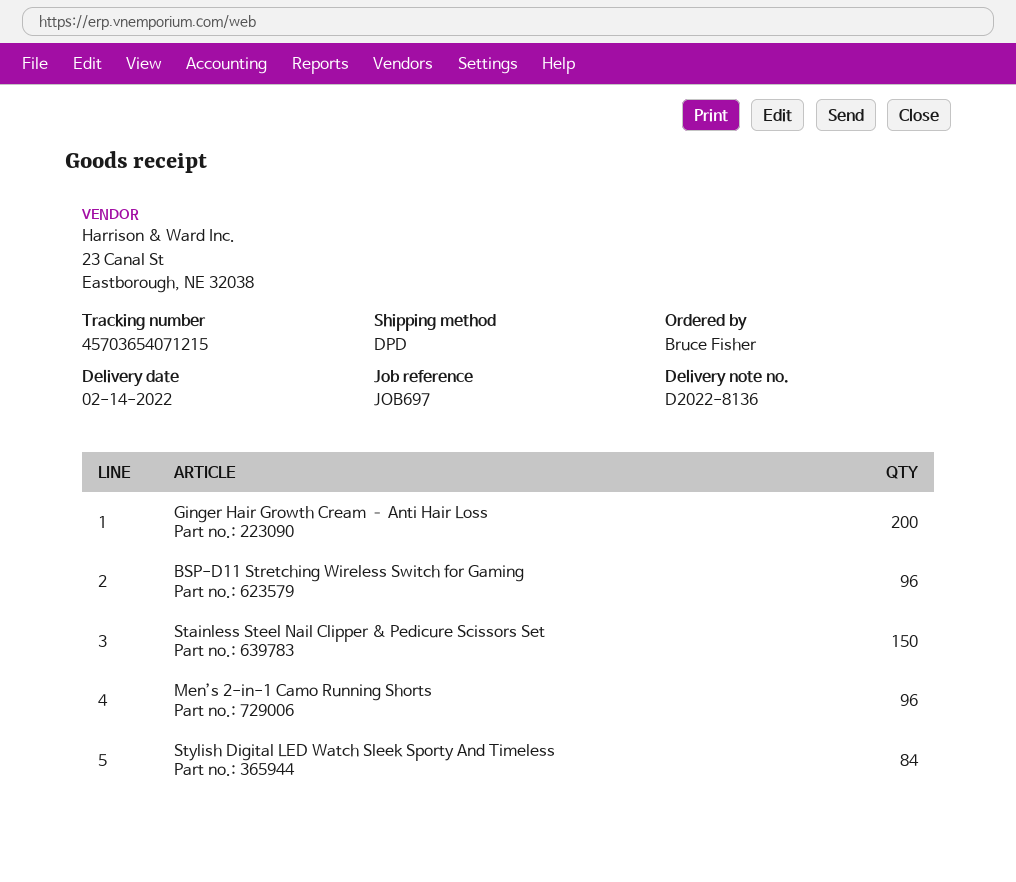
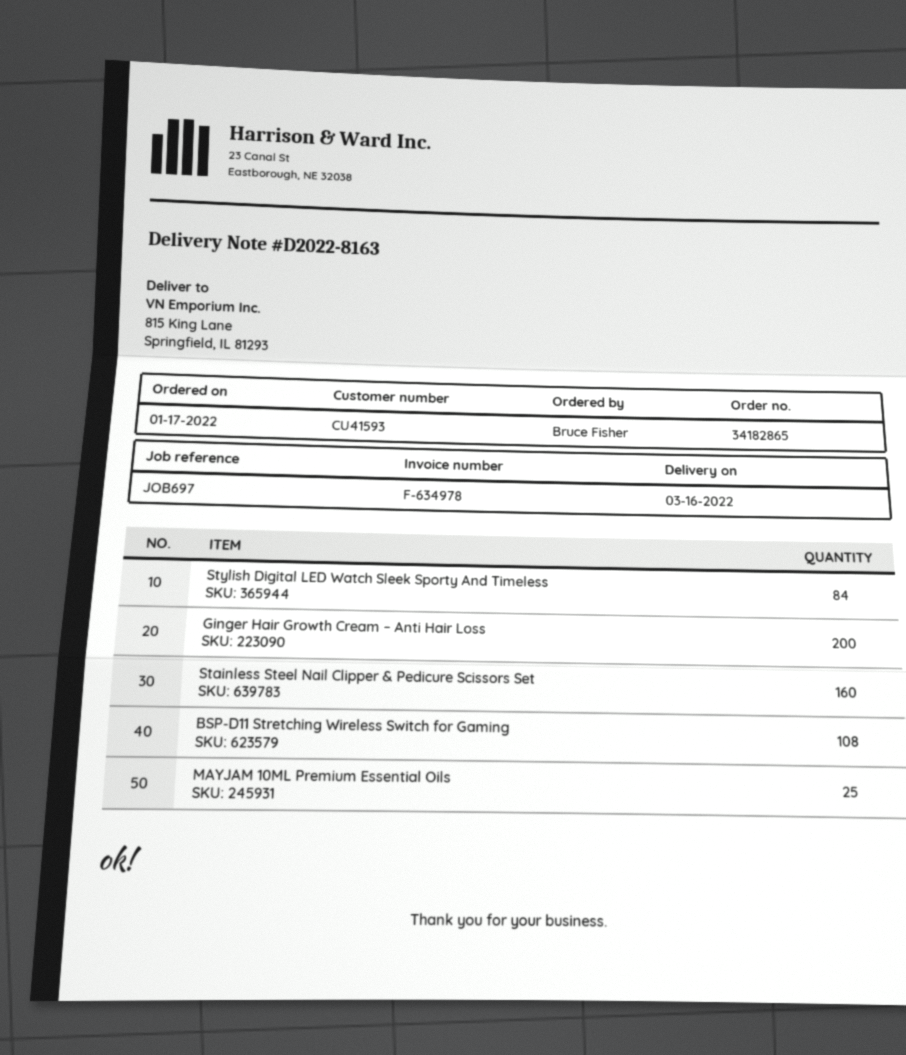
delivery note number: D2022-8136 -> D2022-8163
delivery date: 2022-02-14 -> 2022-03-16
BSP-D11 Stretching Wireless Switch for Gaming: 96 -> 108
Stainless Steel Nail Clipper & Pedicure Scissors Set: 150 -> 160
Men’s 2-in-1 Camo Running Shorts: 96 -> none
MAYJAM 10ML Premium Essential Oils: none -> 25

